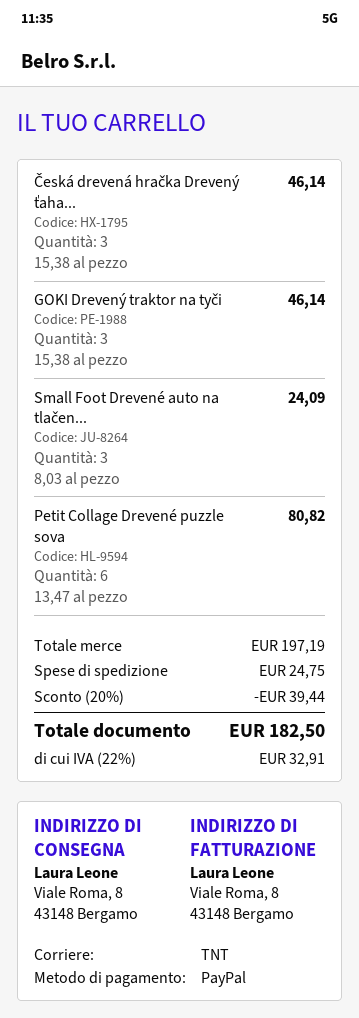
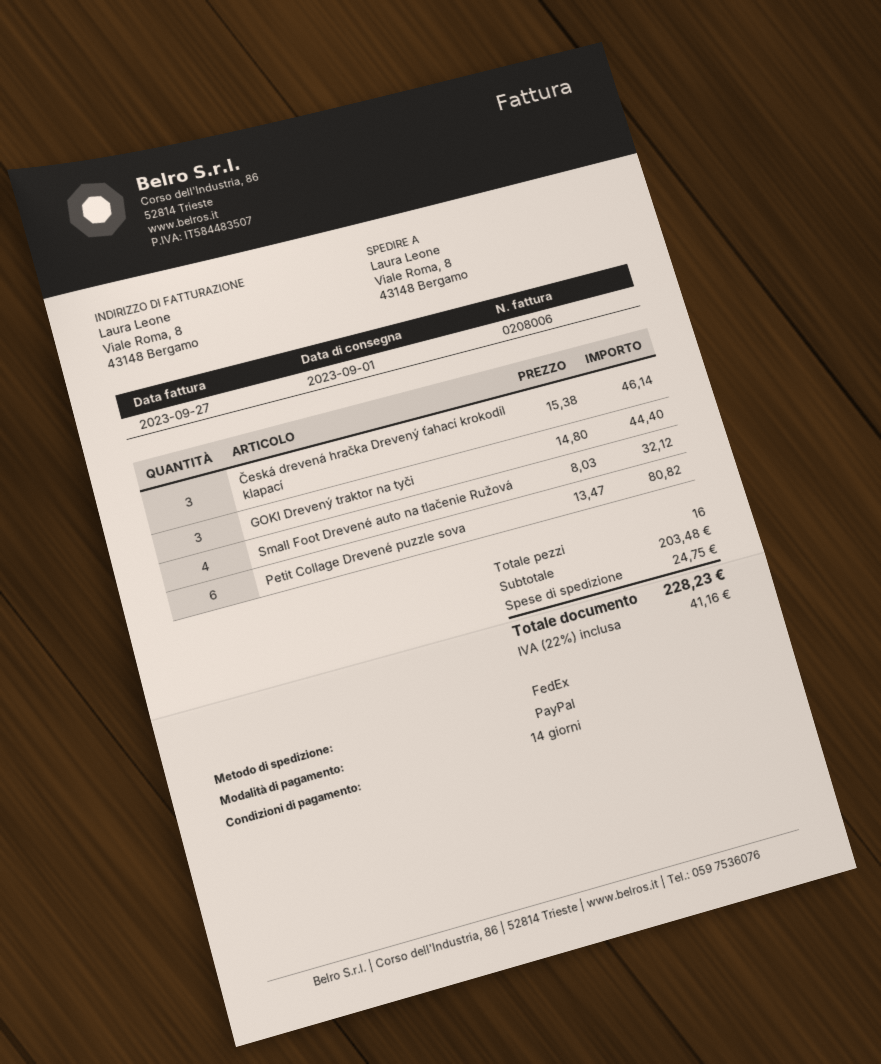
shipping method: TNT -> FedEx
GOKI Drevený traktor na tyči: 3 x 15.38 = 46.14 -> 3 x 14.80 = 44.40
Small Foot Drevené auto na tlačen...: 3 x 8.03 = 24.09 -> 4 x 8.03 = 32.12
subtotal: 197.19 -> 203.48
discount: 20% = 39.44 -> none
tax: 22% = 32.91 -> 22% = 41.16
total: 182.50 -> 228.23

